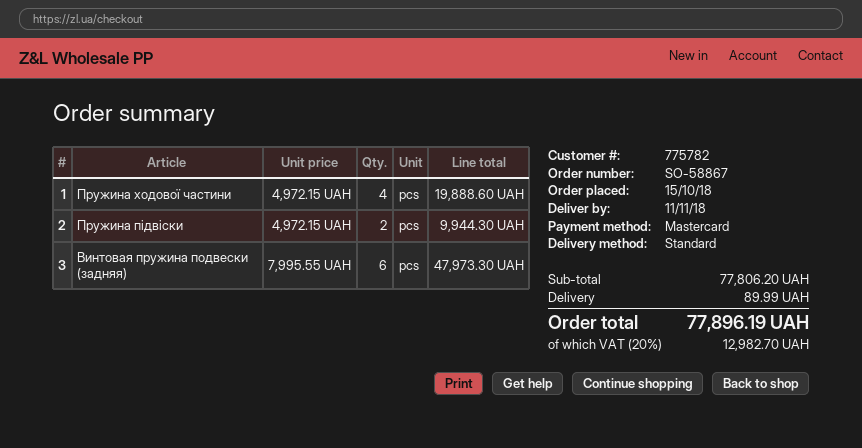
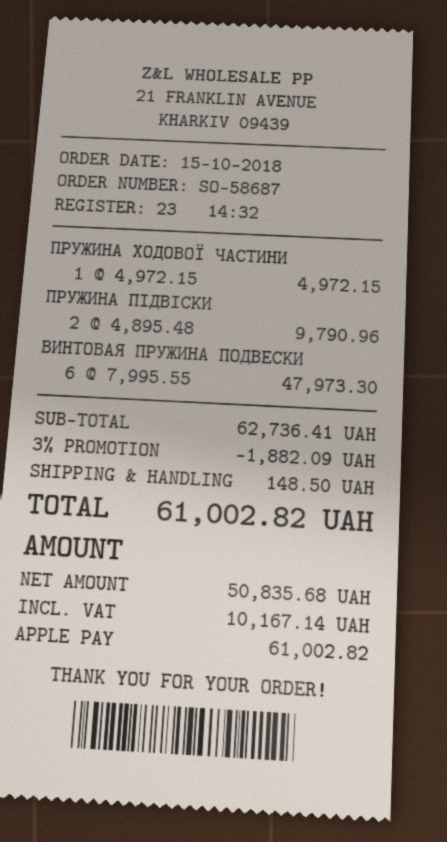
order number: SO-58867 -> SO-58687
payment method: Mastercard -> Apple Pay
Пружина ходової частини: 4 x 4972.15 = 19888.60 -> 1 x 4972.15 = 4972.15
Пружина підвіски: 2 x 4972.15 = 9944.30 -> 2 x 4895.48 = 9790.96
subtotal: 77806.20 -> 62736.41
discount: none -> 3% = 1882.09
shipping: 89.99 -> 148.50
tax: 12982.70 -> 10167.14
total: 77896.19 -> 61002.82

